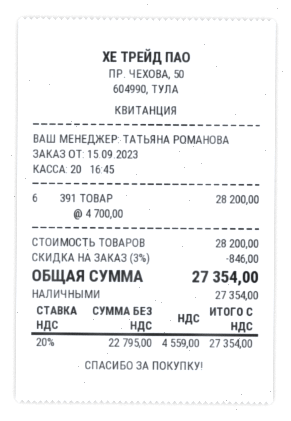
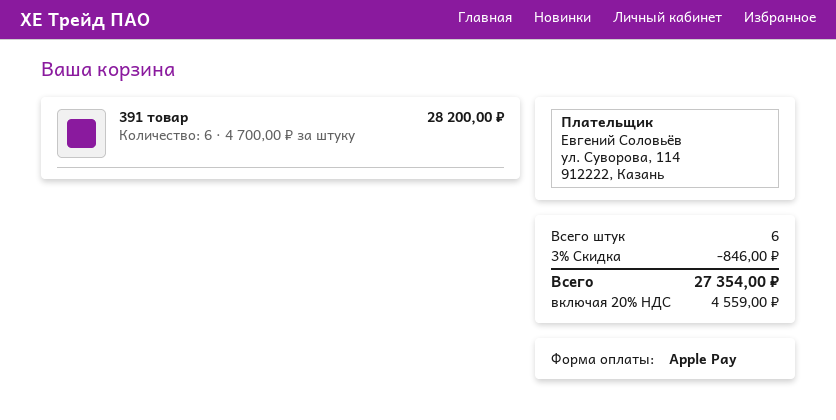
payment method: cash -> Apple Pay

